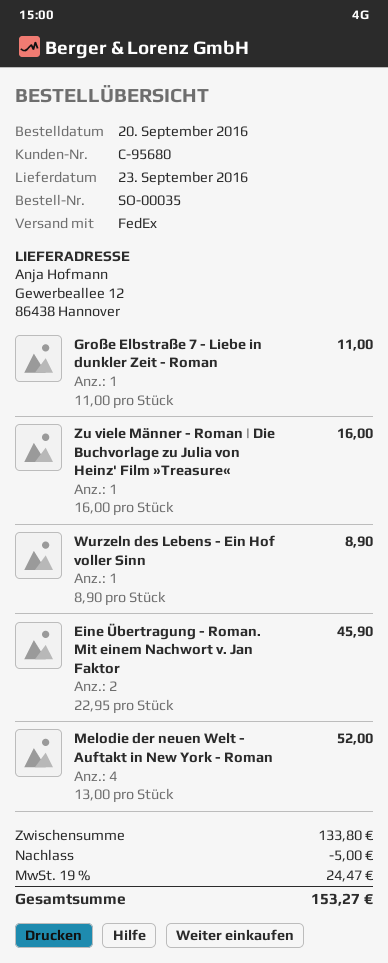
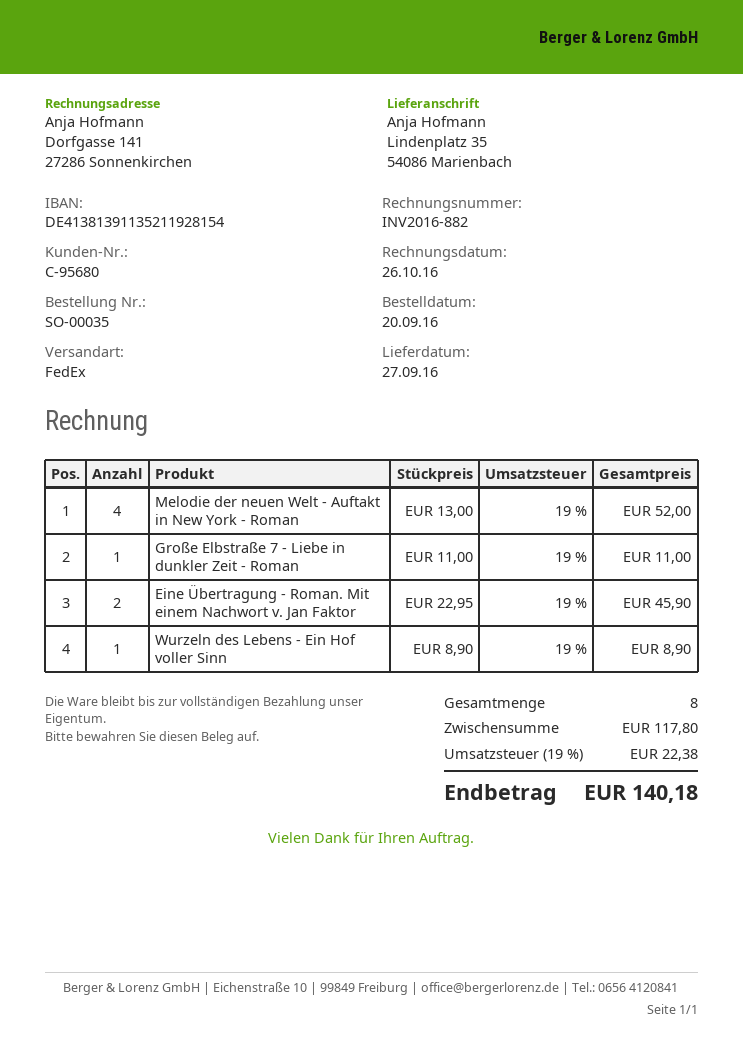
delivery date: 2016-09-23 -> 2016-09-27
ship to: Gewerbeallee 12, 86438 Hannover -> Lindenplatz 35, 54086 Marienbach
Zu viele Männer - Roman | Die Buchvorlage zu Julia von Heinz' Film »Treasure«: 1 x 16.00 = 16.00 -> none
subtotal: 133.80 -> 117.80
discount: 5.00 -> none
tax: 19% = 24.47 -> 19% = 22.38
total: 153.27 -> 140.18

